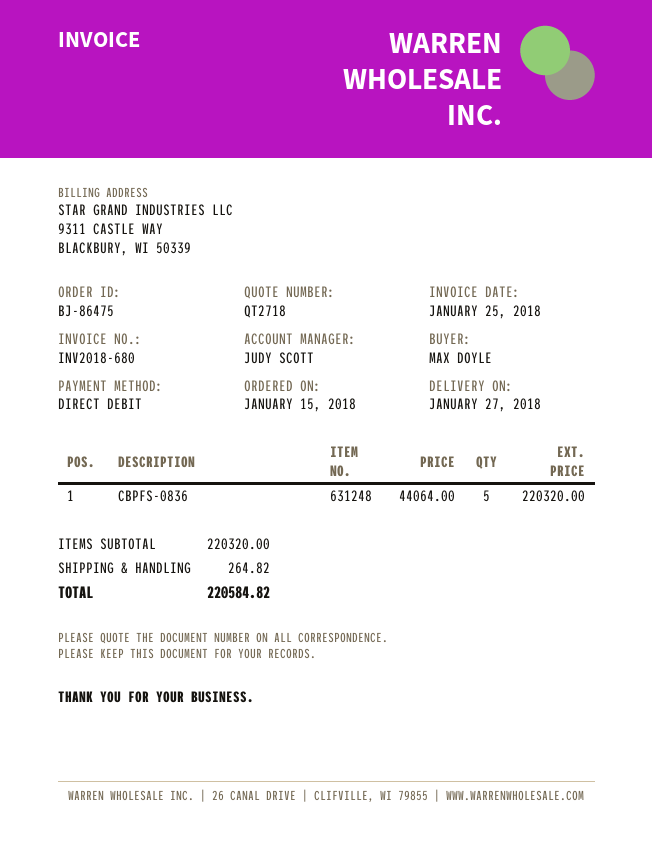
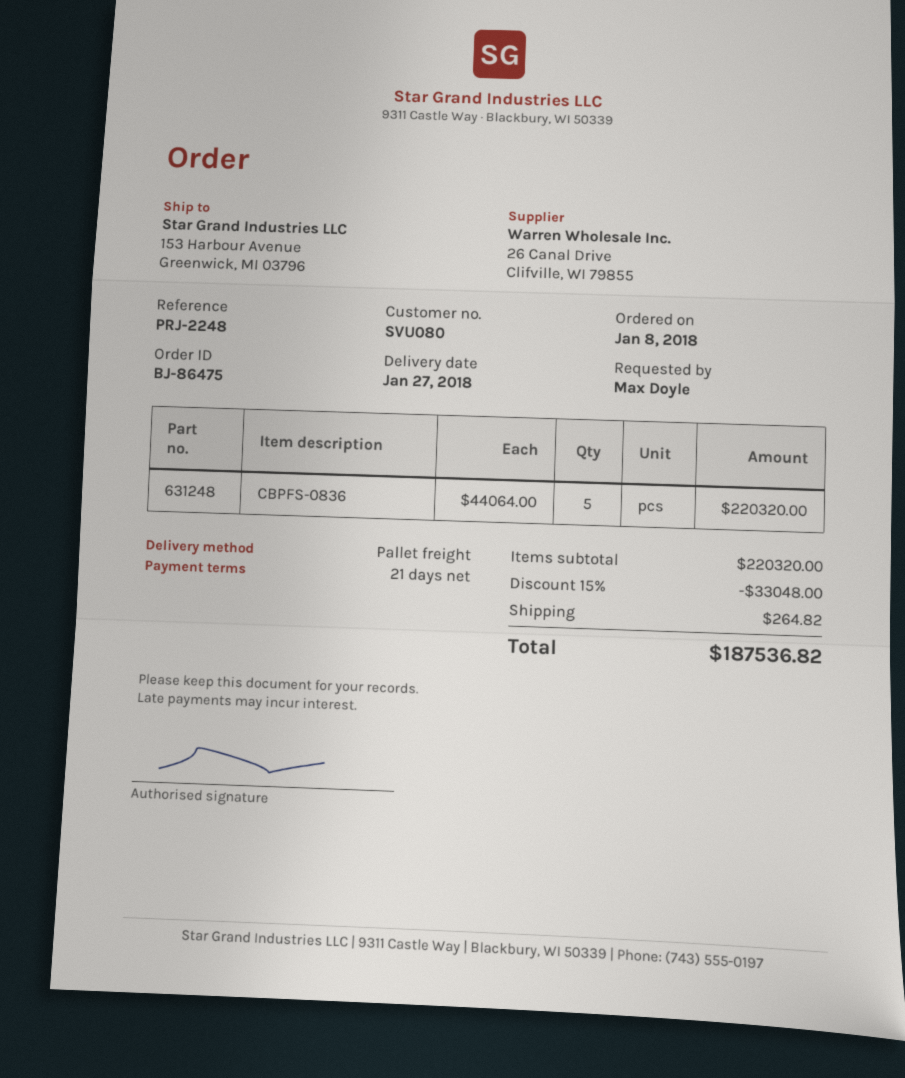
order date: 2018-01-15 -> 2018-01-08
discount: none -> 15% = 33048.00
total: 220584.82 -> 187536.82

